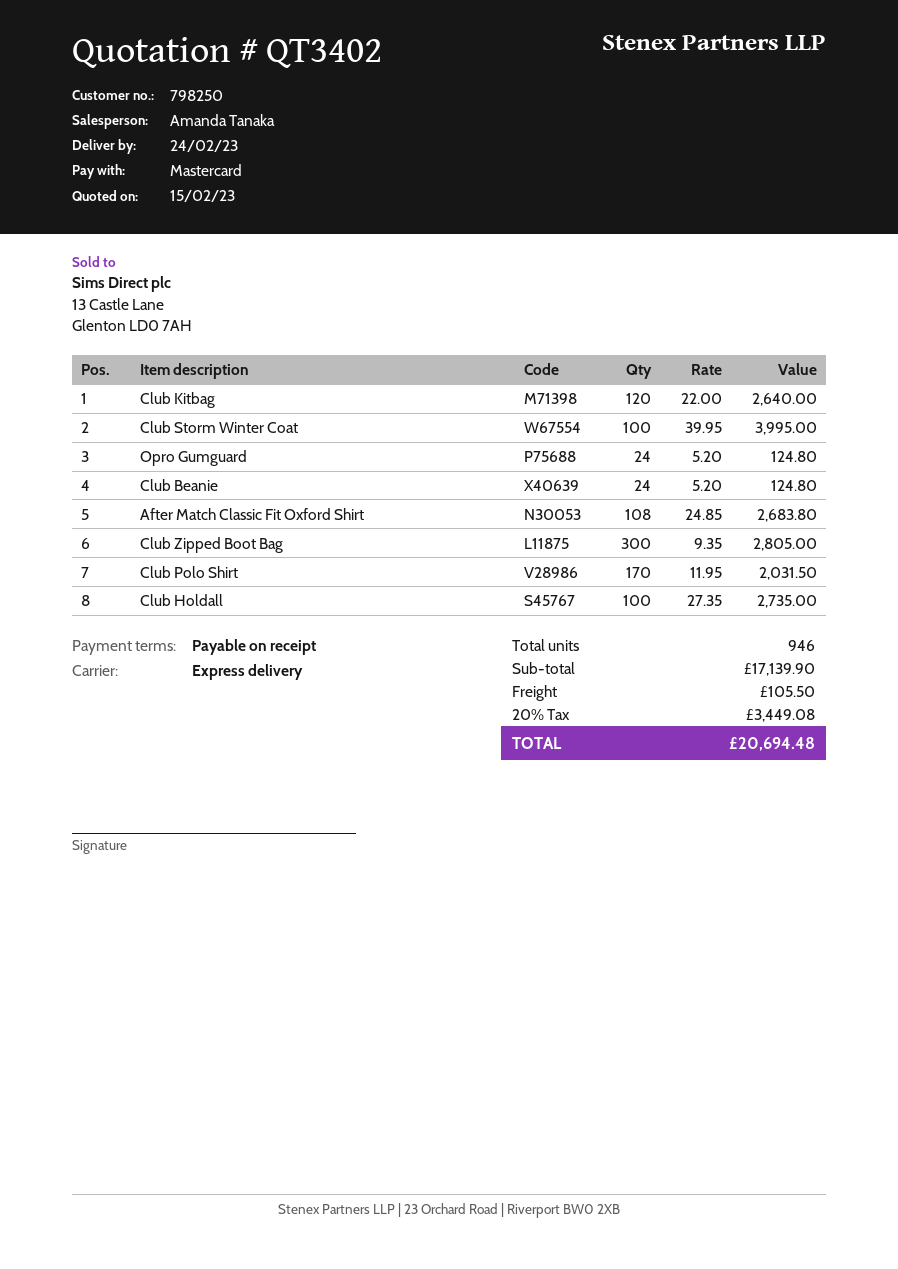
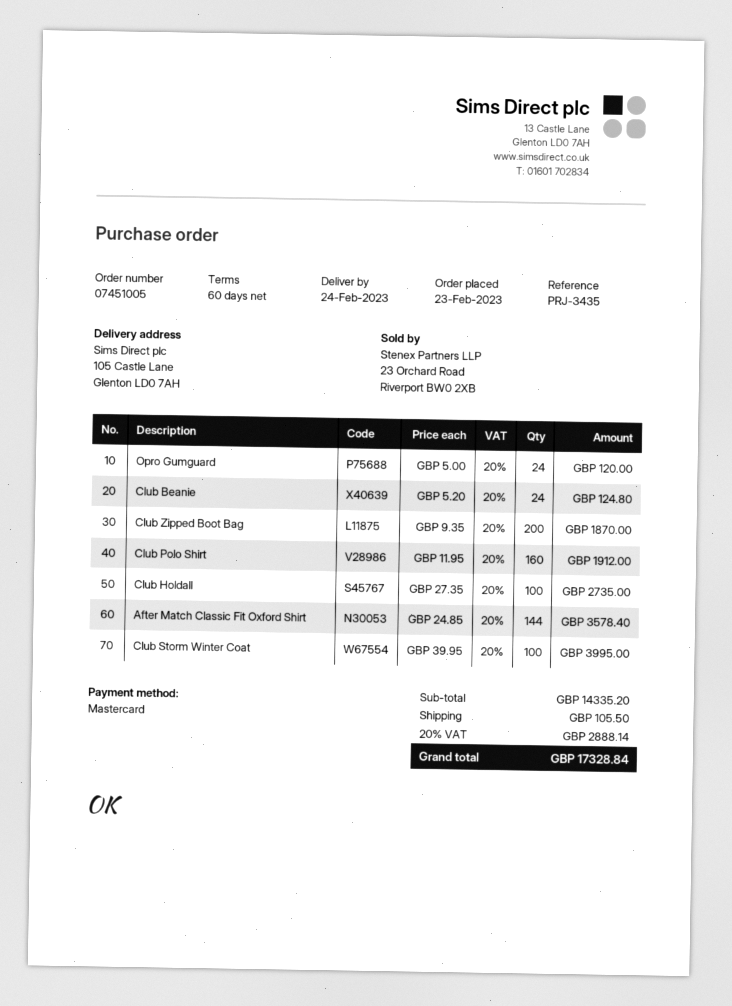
payment terms: on receipt -> 60 days
Club Kitbag: 120 x 22.00 = 2640.00 -> none
Opro Gumguard: 24 x 5.20 = 124.80 -> 24 x 5.00 = 120.00
After Match Classic Fit Oxford Shirt: 108 x 24.85 = 2683.80 -> 144 x 24.85 = 3578.40
Club Zipped Boot Bag: 300 x 9.35 = 2805.00 -> 200 x 9.35 = 1870.00
Club Polo Shirt: 170 x 11.95 = 2031.50 -> 160 x 11.95 = 1912.00
subtotal: 17139.90 -> 14335.20
tax: 20% = 3449.08 -> 20% = 2888.14
total: 20694.48 -> 17328.84

